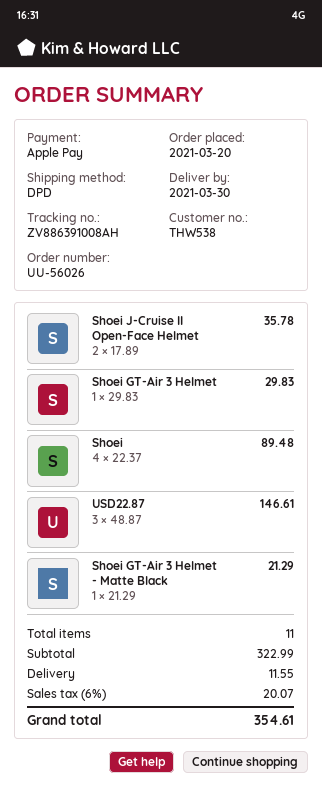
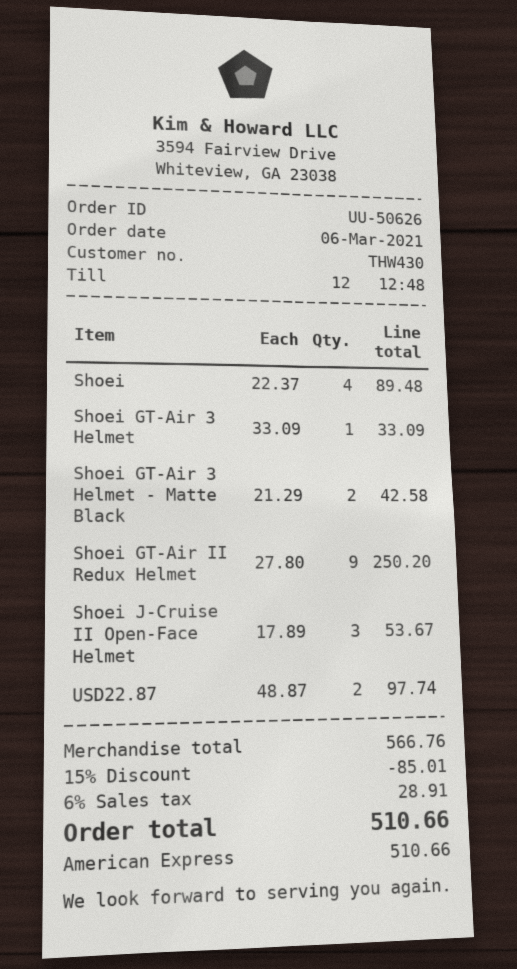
order number: UU-56026 -> UU-50626
order date: 2021-03-20 -> 2021-03-06
customer number: THW538 -> THW430
payment method: Apple Pay -> American Express
Shoei J-Cruise II Open-Face Helmet: 2 x 17.89 = 35.78 -> 3 x 17.89 = 53.67
Shoei GT-Air 3 Helmet: 1 x 29.83 = 29.83 -> 1 x 33.09 = 33.09
USD22.87: 3 x 48.87 = 146.61 -> 2 x 48.87 = 97.74
Shoei GT-Air 3 Helmet - Matte Black: 1 x 21.29 = 21.29 -> 2 x 21.29 = 42.58
Shoei GT-Air II Redux Helmet: none -> 9 x 27.80 = 250.20
subtotal: 322.99 -> 566.76
discount: none -> 15% = 85.01
shipping: 11.55 -> none
tax: 6% = 20.07 -> 6% = 28.91
total: 354.61 -> 510.66

